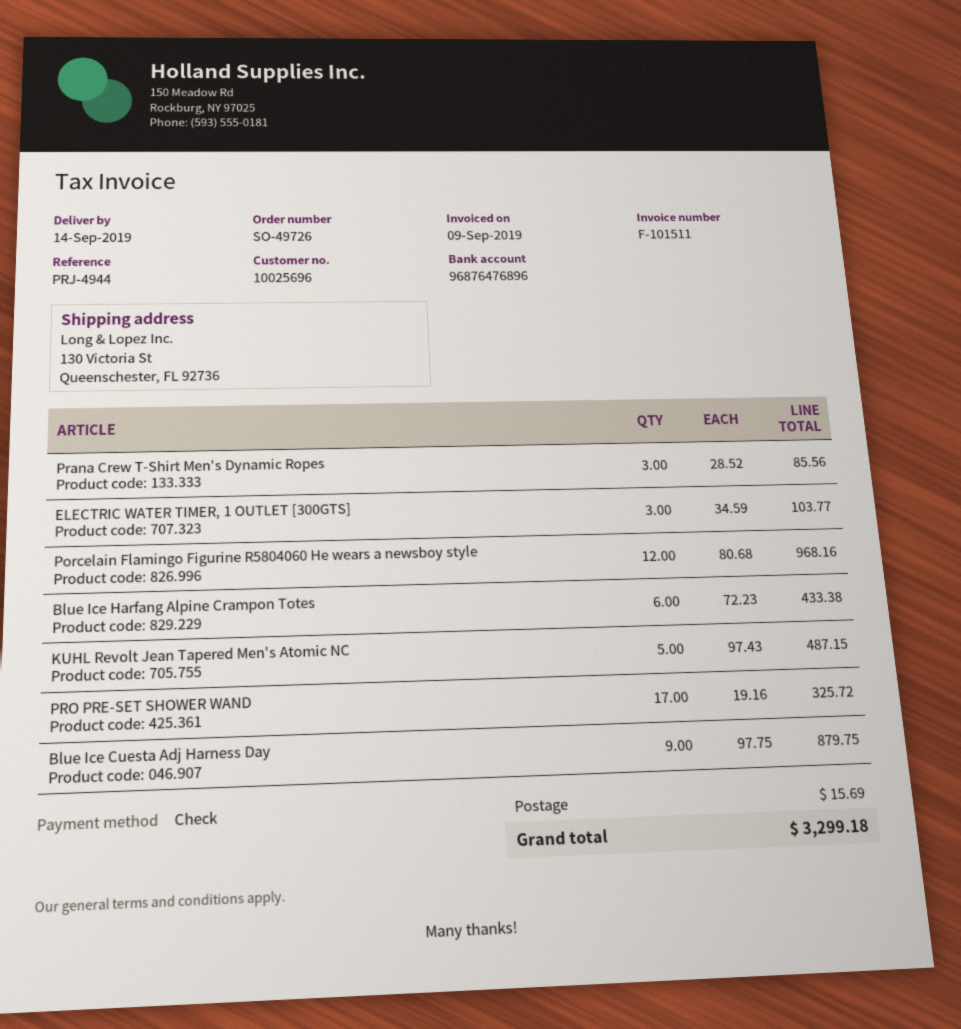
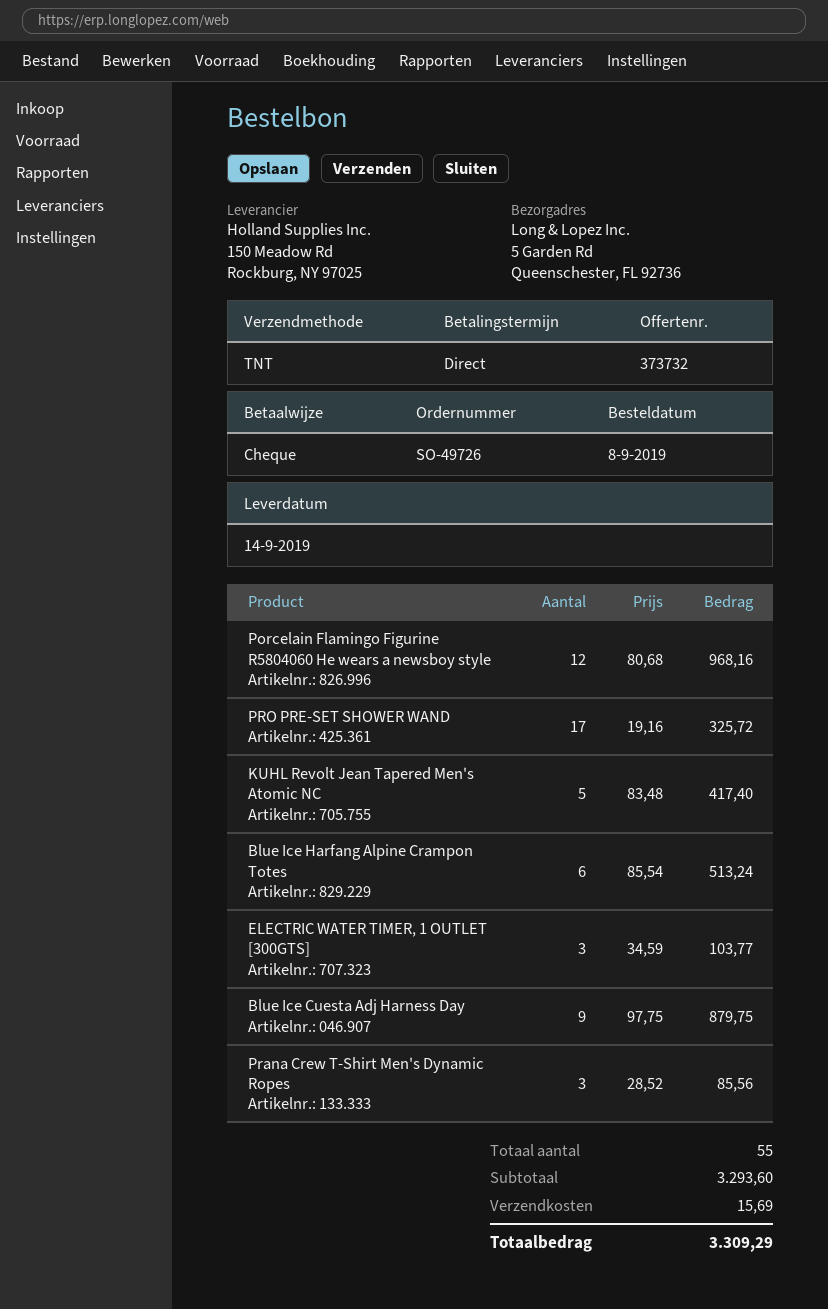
ship to: 130 Victoria St, Queenschester, FL 92736 -> 5 Garden Rd, Queenschester, FL 92736
Blue Ice Harfang Alpine Crampon Totes: 6 x 72.23 = 433.38 -> 6 x 85.54 = 513.24
KUHL Revolt Jean Tapered Men's Atomic NC: 5 x 97.43 = 487.15 -> 5 x 83.48 = 417.40
total: 3299.18 -> 3309.29

